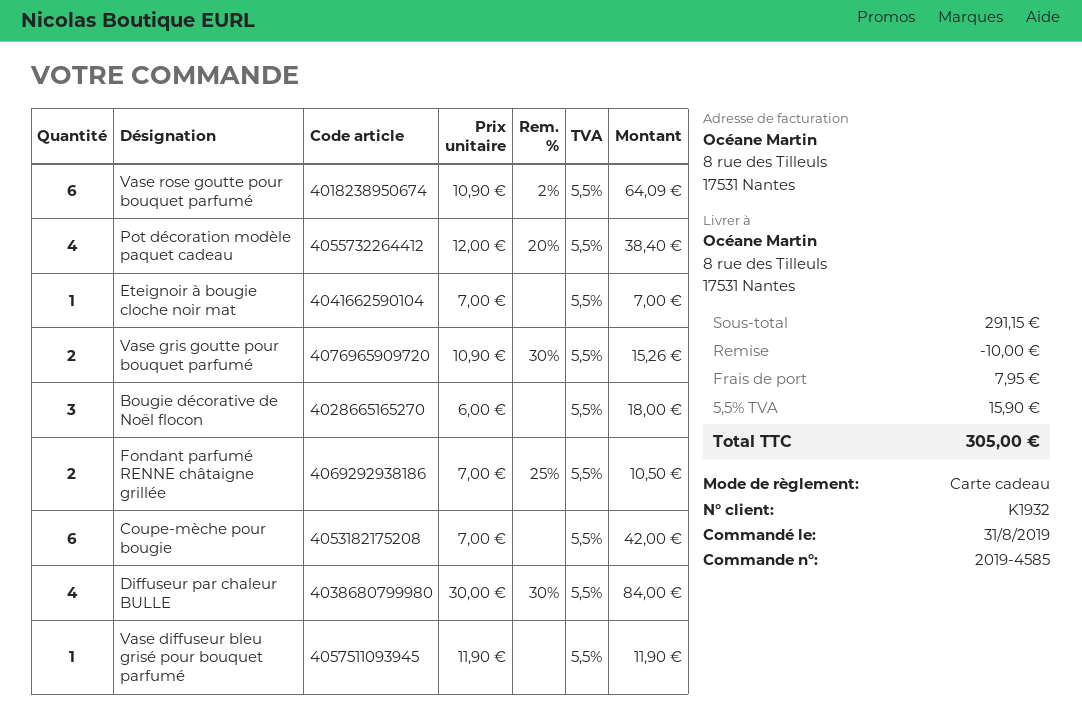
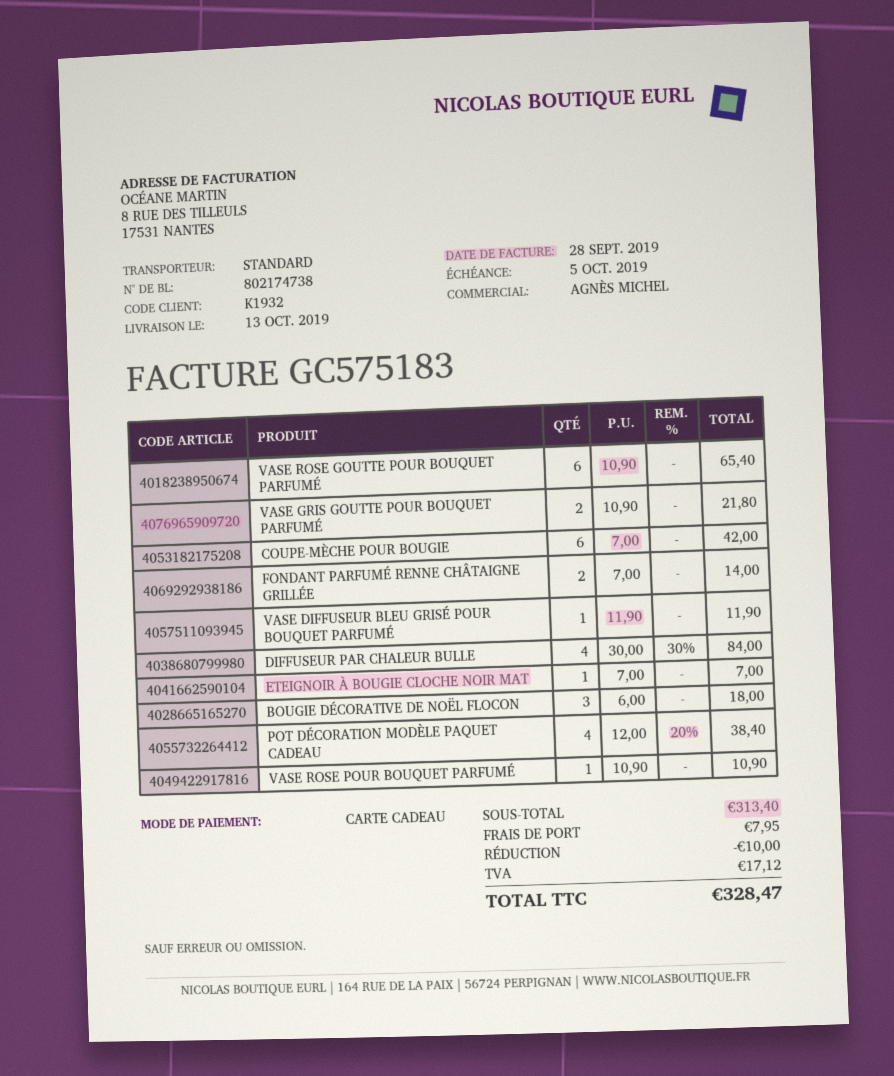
Vase rose goutte pour bouquet parfumé: 6 x 10.90 - 2% = 64.09 -> 6 x 10.90 = 65.40
Vase gris goutte pour bouquet parfumé: 2 x 10.90 - 30% = 15.26 -> 2 x 10.90 = 21.80
Fondant parfumé RENNE châtaigne grillée: 2 x 7.00 - 25% = 10.50 -> 2 x 7.00 = 14.00
VASE ROSE POUR BOUQUET PARFUMÉ: none -> 1 x 10.90 = 10.90
subtotal: 291.15 -> 313.40
tax: 15.90 -> 17.12
total: 305.00 -> 328.47

